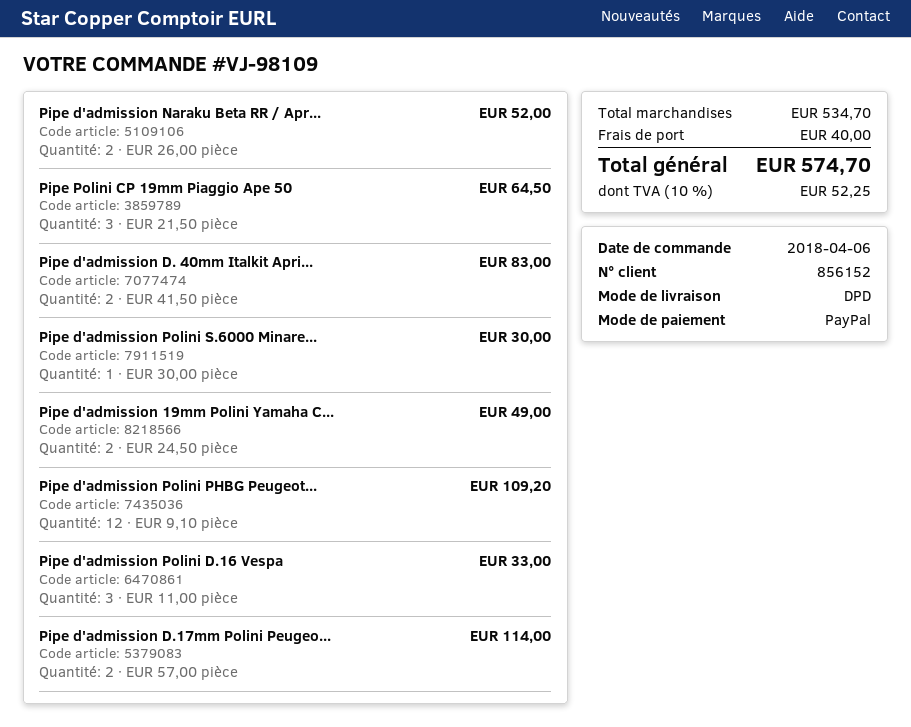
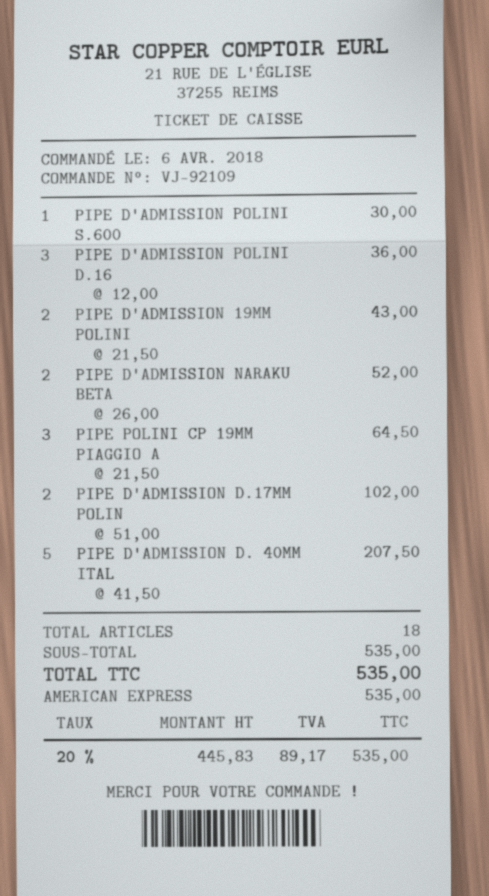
order number: VJ-98109 -> VJ-92109
payment method: PayPal -> American Express
Pipe d'admission D. 40mm Italkit Apri...: 2 x 41.50 = 83.00 -> 5 x 41.50 = 207.50
Pipe d'admission 19mm Polini Yamaha C...: 2 x 24.50 = 49.00 -> 2 x 21.50 = 43.00
Pipe d'admission Polini PHBG Peugeot...: 12 x 9.10 = 109.20 -> none
Pipe d'admission Polini D.16 Vespa: 3 x 11.00 = 33.00 -> 3 x 12.00 = 36.00
Pipe d'admission D.17mm Polini Peugeo...: 2 x 57.00 = 114.00 -> 2 x 51.00 = 102.00
subtotal: 534.70 -> 535.00
shipping: 40.00 -> none
tax: 10% = 52.25 -> 20% = 89.17
total: 574.70 -> 535.00

